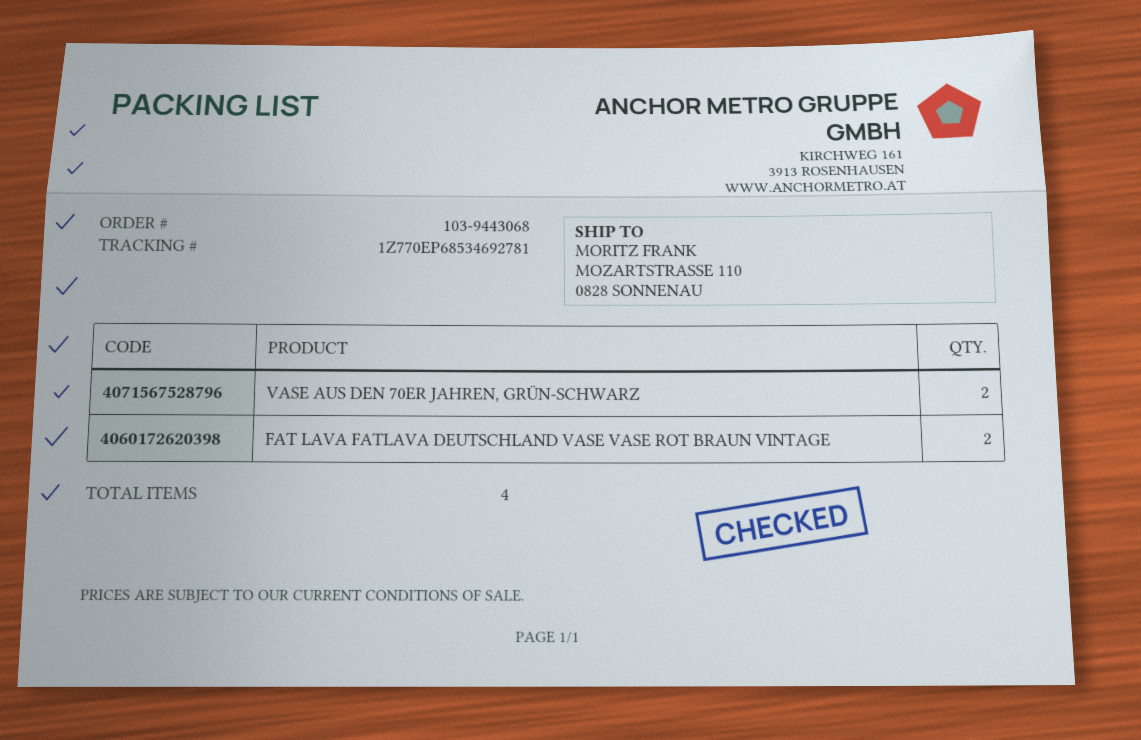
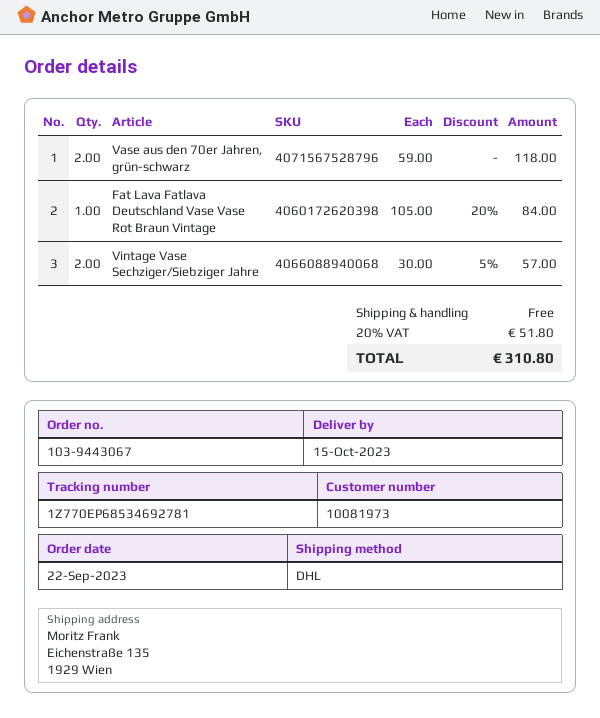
order number: 103-9443068 -> 103-9443067
ship to: MOZARTSTRASSE 110, 0828 SONNENAU -> Eichenstraße 135, 1929 Wien
FAT LAVA FATLAVA DEUTSCHLAND VASE VASE ROT BRAUN VINTAGE: 2 -> 1
Vintage Vase Sechziger/Siebziger Jahre: none -> 2

